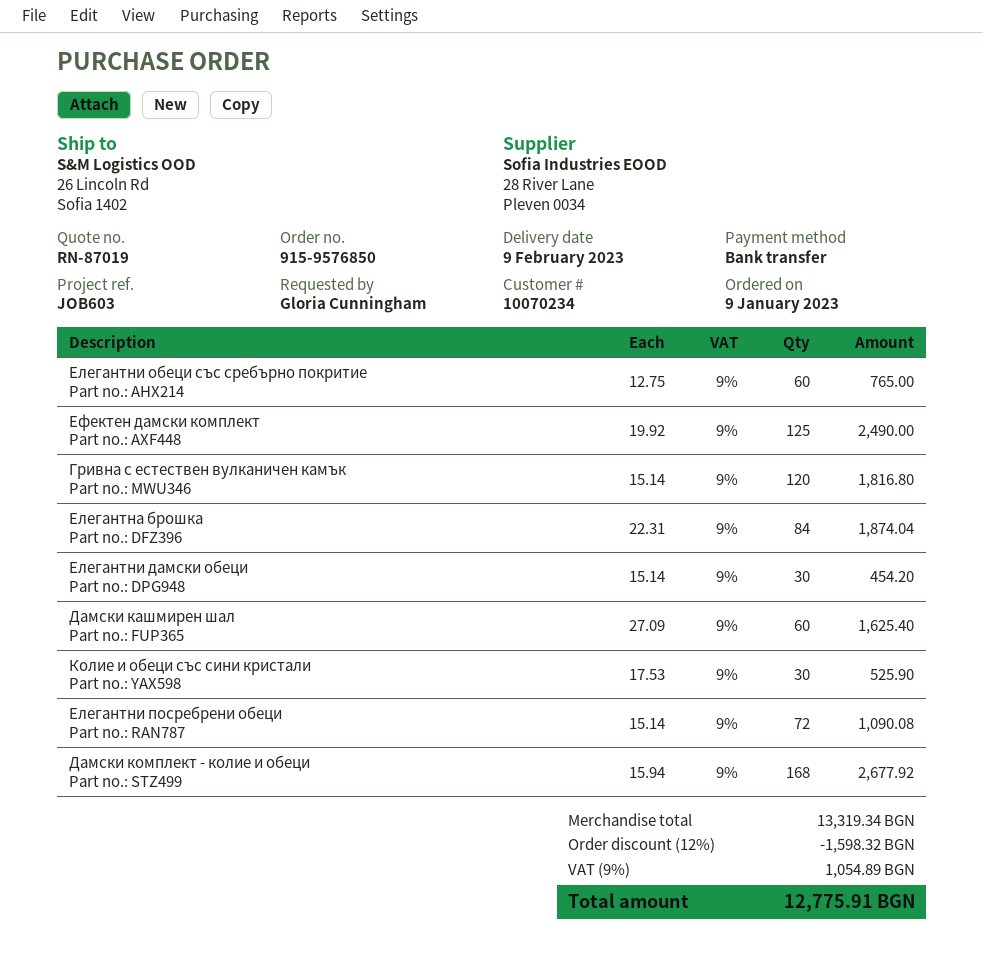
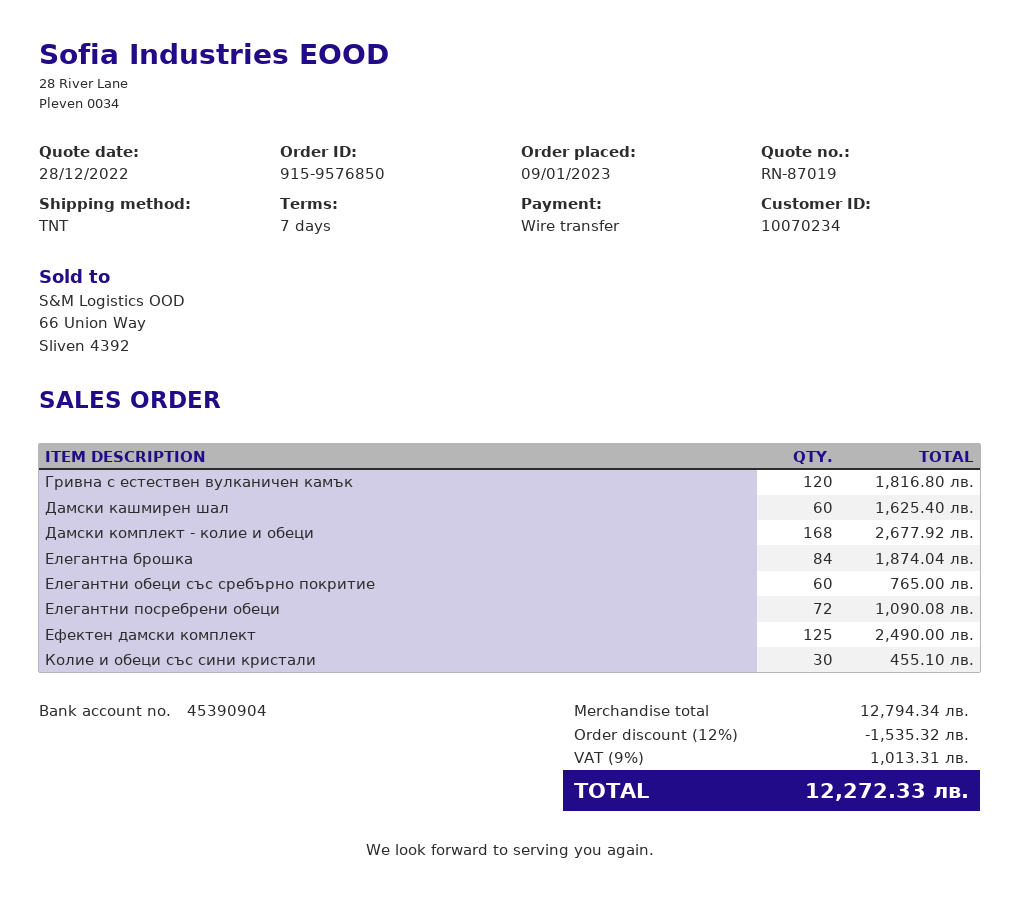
Елегантни дамски обеци: 30 for 454.20 -> none
Колие и обеци със сини кристали: 30 for 525.90 -> 30 for 455.10
subtotal: 13319.34 -> 12794.34
discount: 12% = 1598.32 -> 12% = 1535.32
tax: 9% = 1054.89 -> 9% = 1013.31
total: 12775.91 -> 12272.33

